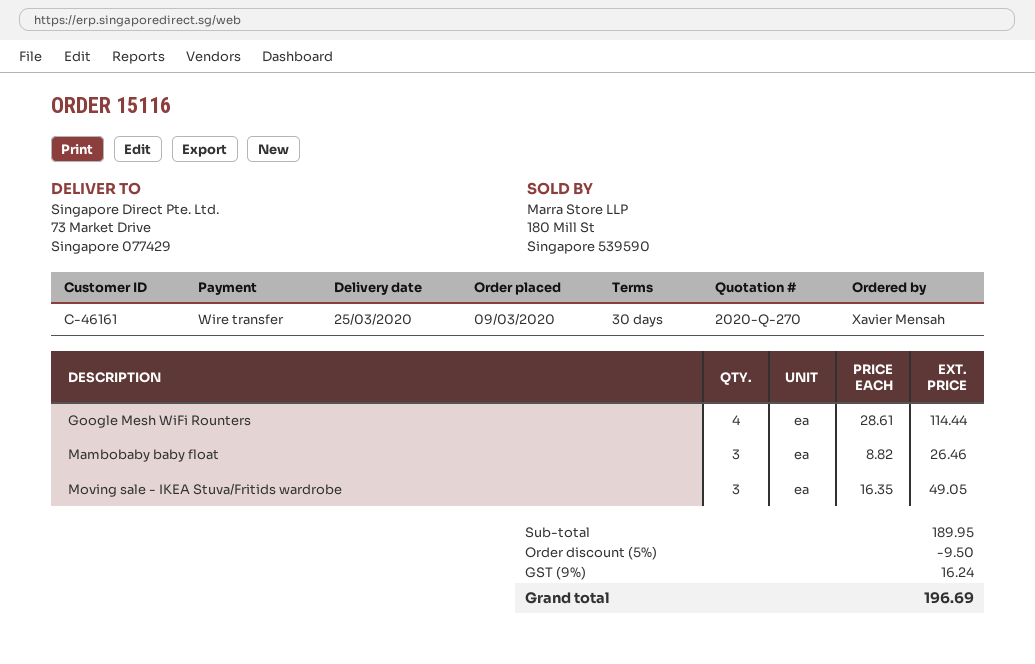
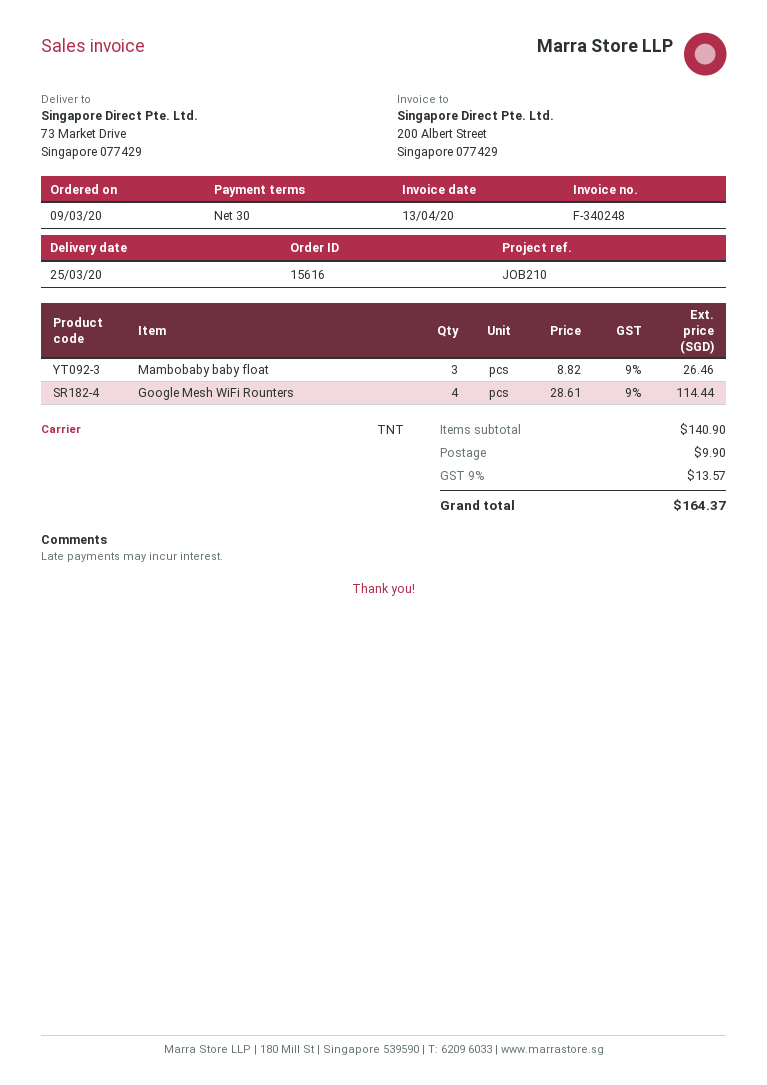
order number: 15116 -> 15616
Moving sale - IKEA Stuva/Fritids wardrobe: 3 x 16.35 = 49.05 -> none
subtotal: 189.95 -> 140.90
discount: 5% = 9.50 -> none
shipping: none -> 9.90
tax: 9% = 16.24 -> 9% = 13.57
total: 196.69 -> 164.37

